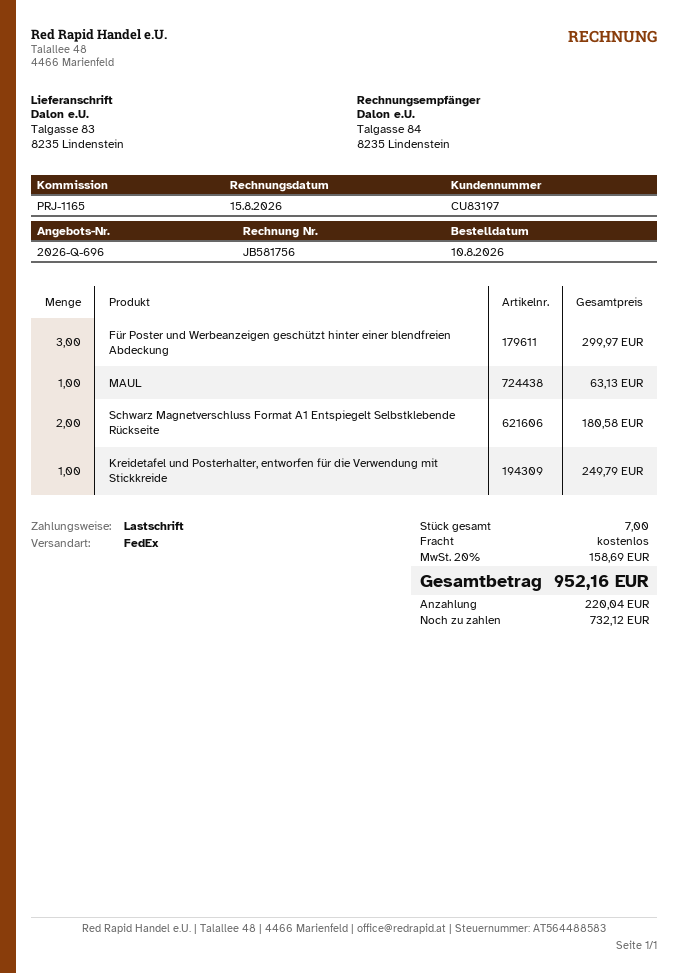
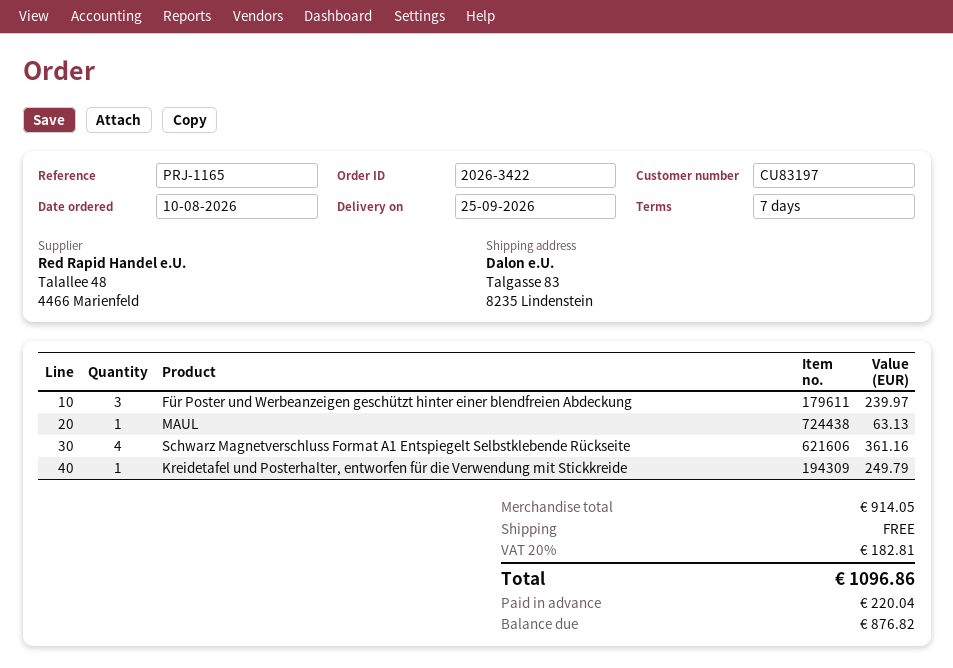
Für Poster und Werbeanzeigen geschützt hinter einer blendfreien Abdeckung: 3 for 299.97 -> 3 for 239.97
Schwarz Magnetverschluss Format A1 Entspiegelt Selbstklebende Rückseite: 2 for 180.58 -> 4 for 361.16
tax: 20% = 158.69 -> 20% = 182.81
total: 952.16 -> 1096.86
balance: 732.12 -> 876.82

